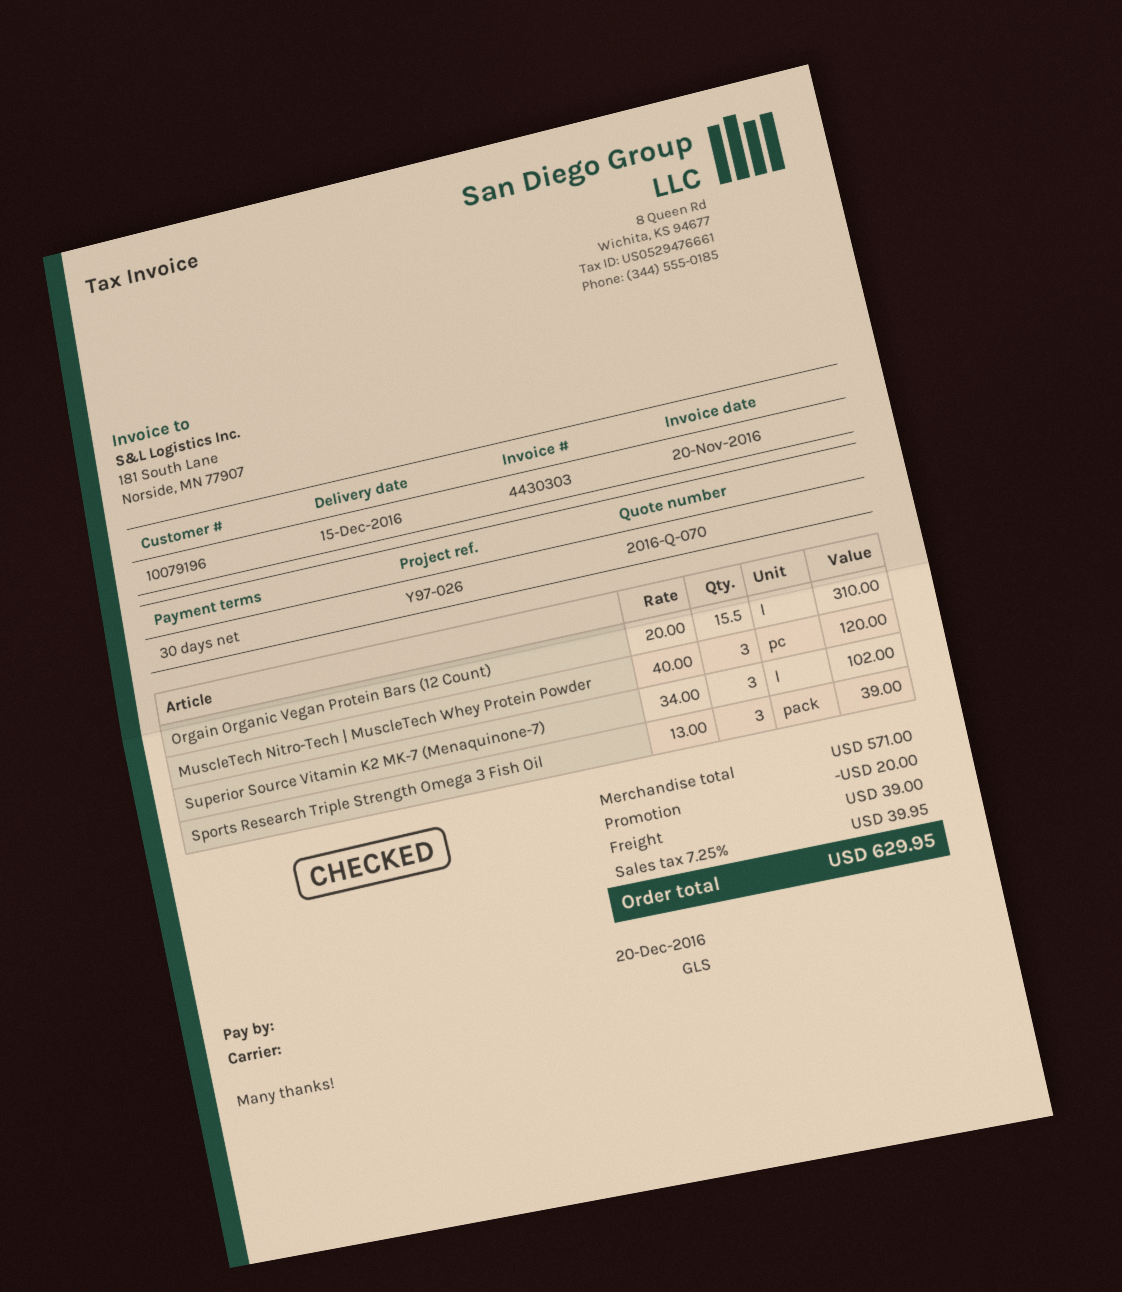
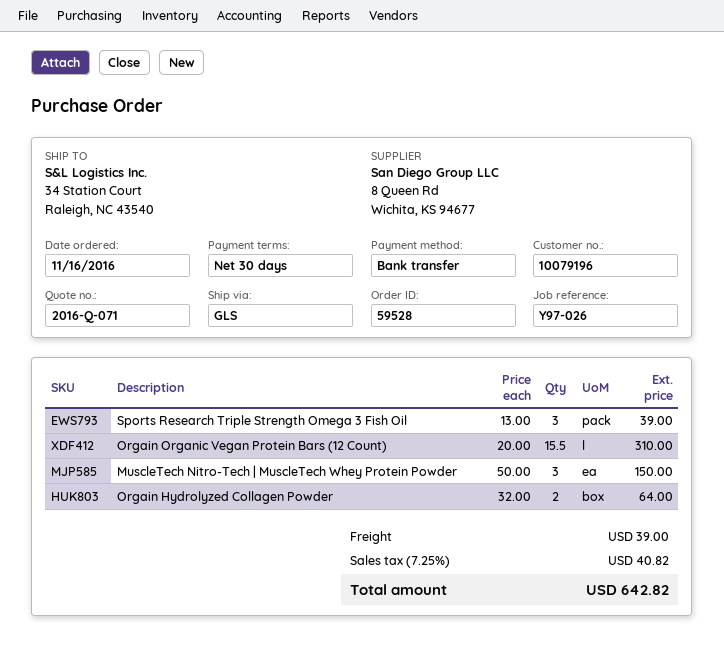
quote number: 2016-Q-070 -> 2016-Q-071
MuscleTech Nitro-Tech | MuscleTech Whey Protein Powder: 3 x 40.00 = 120.00 -> 3 x 50.00 = 150.00
Superior Source Vitamin K2 MK-7 (Menaquinone-7): 3 x 34.00 = 102.00 -> none
Orgain Hydrolyzed Collagen Powder: none -> 2 x 32.00 = 64.00
discount: 20.00 -> none
tax: 7.25% = 39.95 -> 7.25% = 40.82
total: 629.95 -> 642.82

